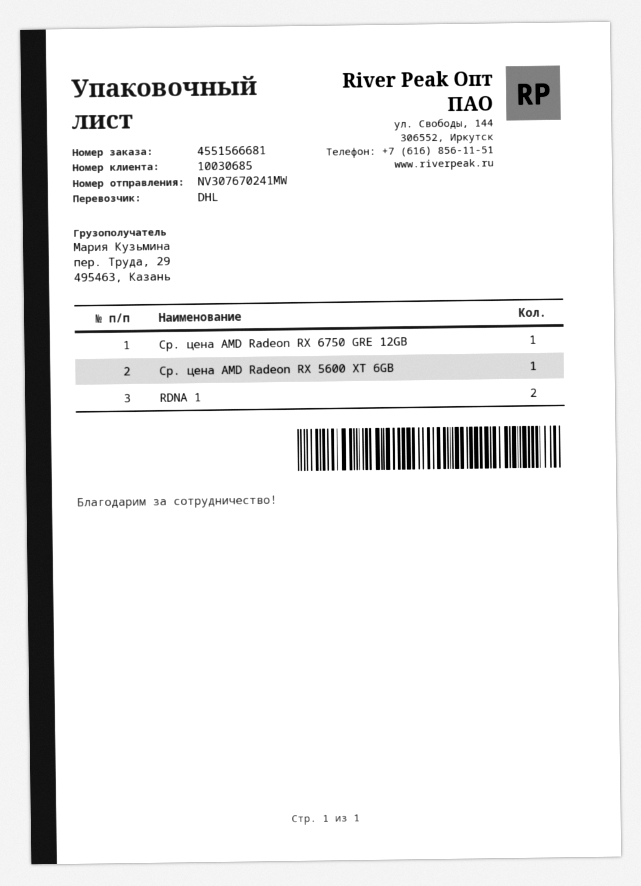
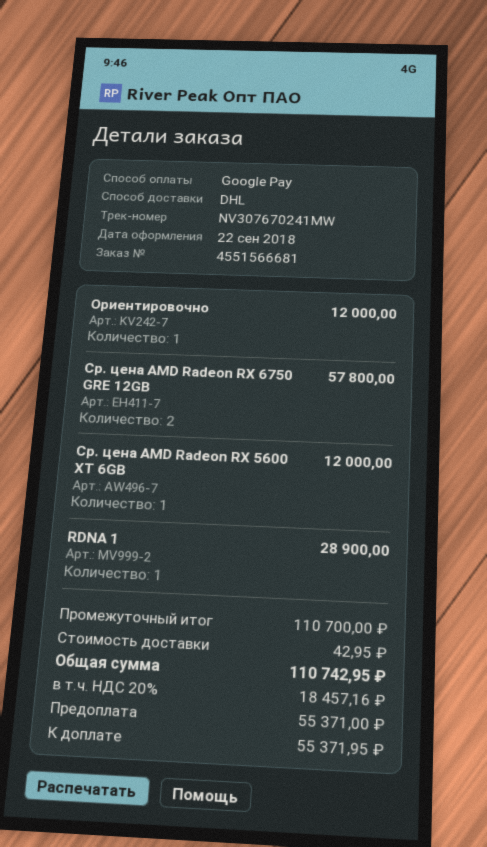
Ср. цена AMD Radeon RX 6750 GRE 12GB: 1 -> 2
RDNA 1: 2 -> 1
Ориентировочно: none -> 1

